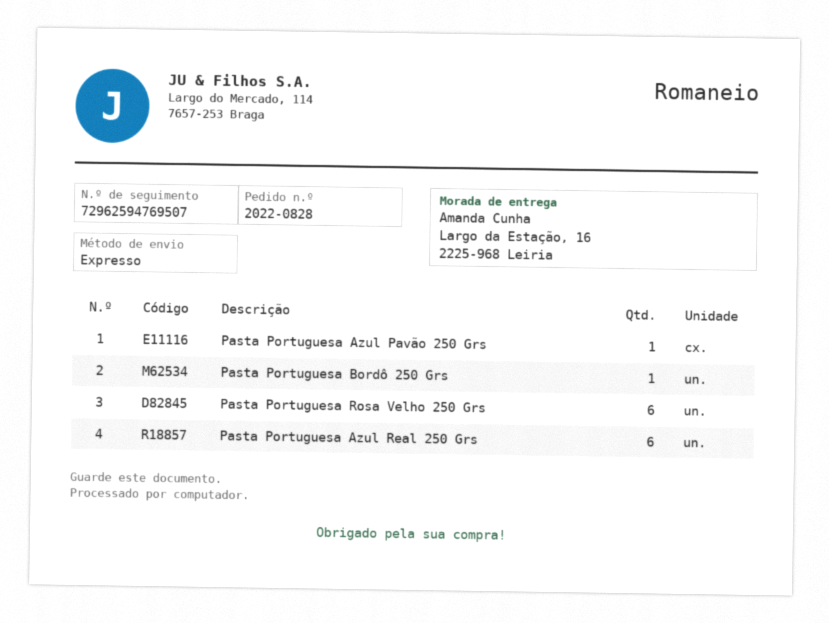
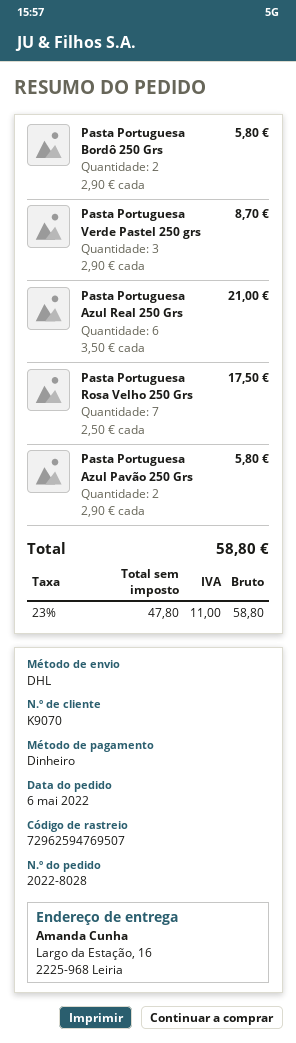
order number: 2022-0828 -> 2022-8028
shipping method: express -> DHL
Pasta Portuguesa Azul Pavão 250 Grs: 1 -> 2
Pasta Portuguesa Bordô 250 Grs: 1 -> 2
Pasta Portuguesa Rosa Velho 250 Grs: 6 -> 7
Pasta Portuguesa Verde Pastel 250 grs: none -> 3

